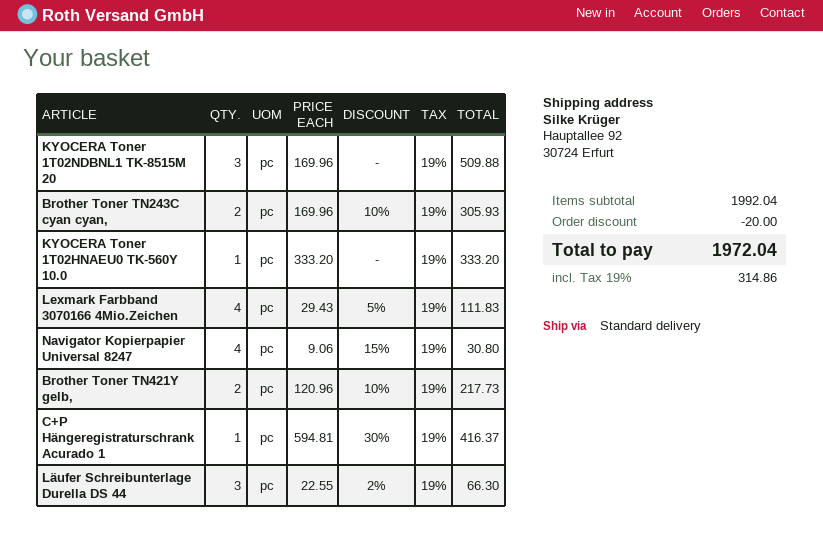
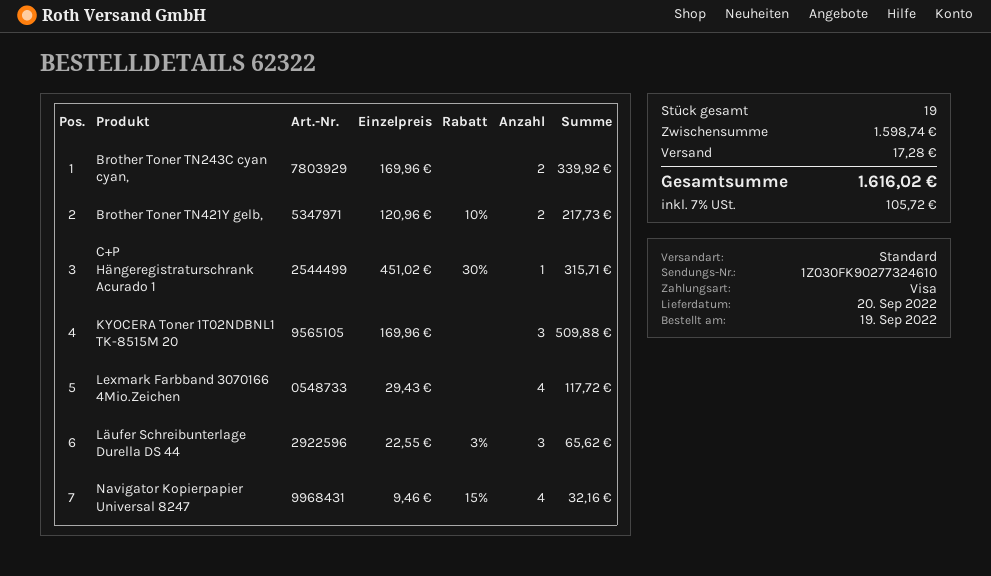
Brother Toner TN243C cyan cyan,: 2 x 169.96 - 10% = 305.93 -> 2 x 169.96 = 339.92
KYOCERA Toner 1T02HNAEU0 TK-560Y 10.0: 1 x 333.20 = 333.20 -> none
Lexmark Farbband 3070166 4Mio.Zeichen: 4 x 29.43 - 5% = 111.83 -> 4 x 29.43 = 117.72
Navigator Kopierpapier Universal 8247: 4 x 9.06 - 15% = 30.80 -> 4 x 9.46 - 15% = 32.16
C+P Hängeregistraturschrank Acurado 1: 1 x 594.81 - 30% = 416.37 -> 1 x 451.02 - 30% = 315.71
Läufer Schreibunterlage Durella DS 44: 3 x 22.55 - 2% = 66.30 -> 3 x 22.55 - 3% = 65.62
subtotal: 1992.04 -> 1598.74
discount: 20.00 -> none
shipping: none -> 17.28
tax: 19% = 314.86 -> 7% = 105.72
total: 1972.04 -> 1616.02

